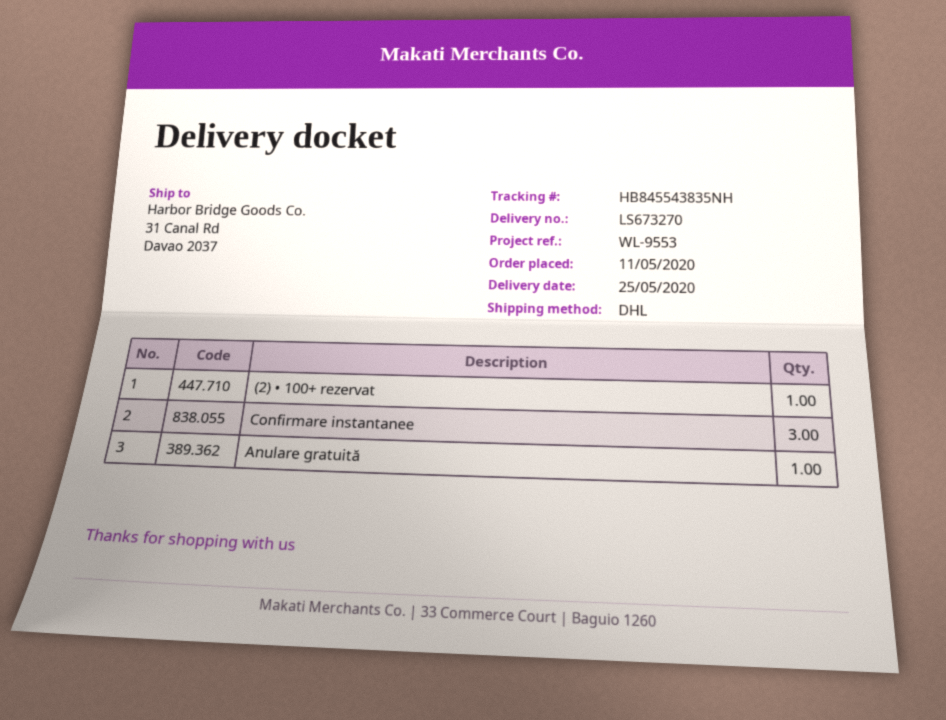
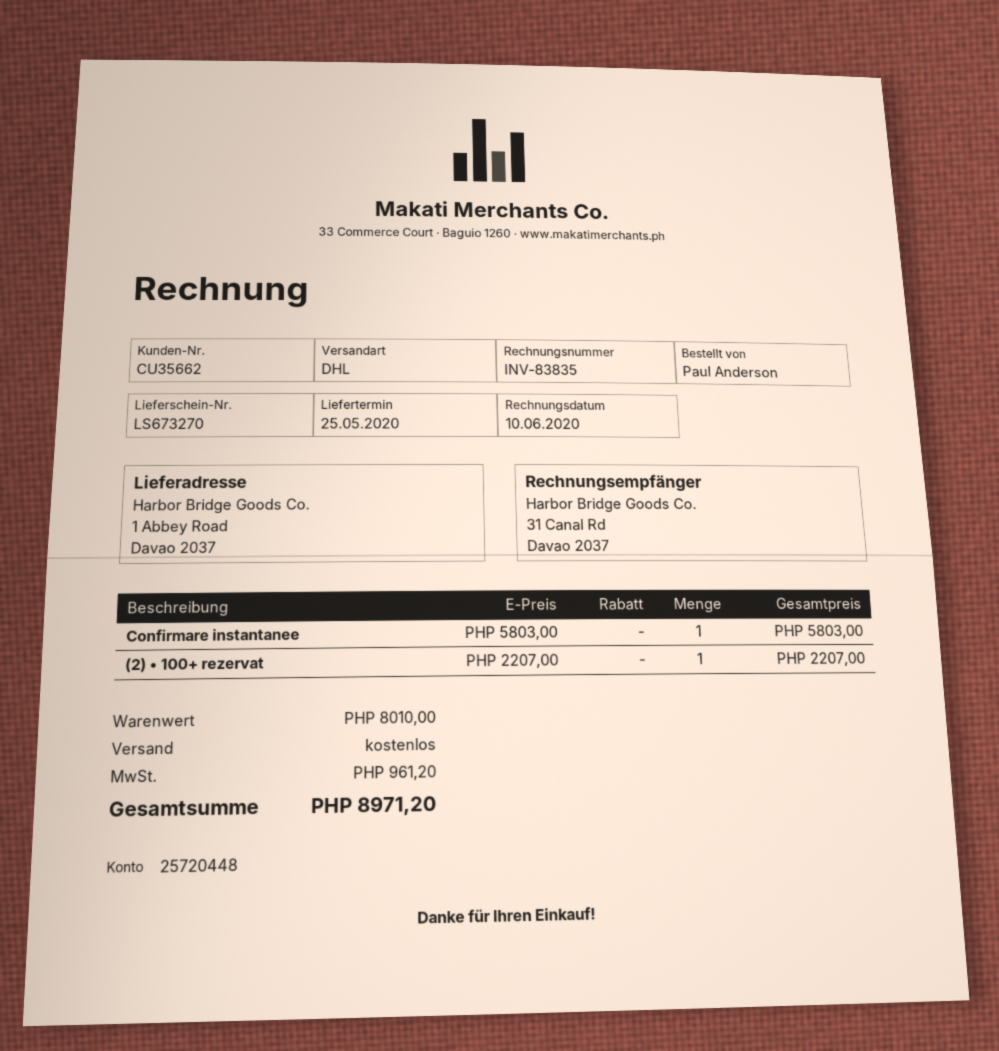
ship to: 31 Canal Rd, Davao 2037 -> 1 Abbey Road, Davao 2037
Confirmare instantanee: 3 -> 1
Anulare gratuită: 1 -> none

